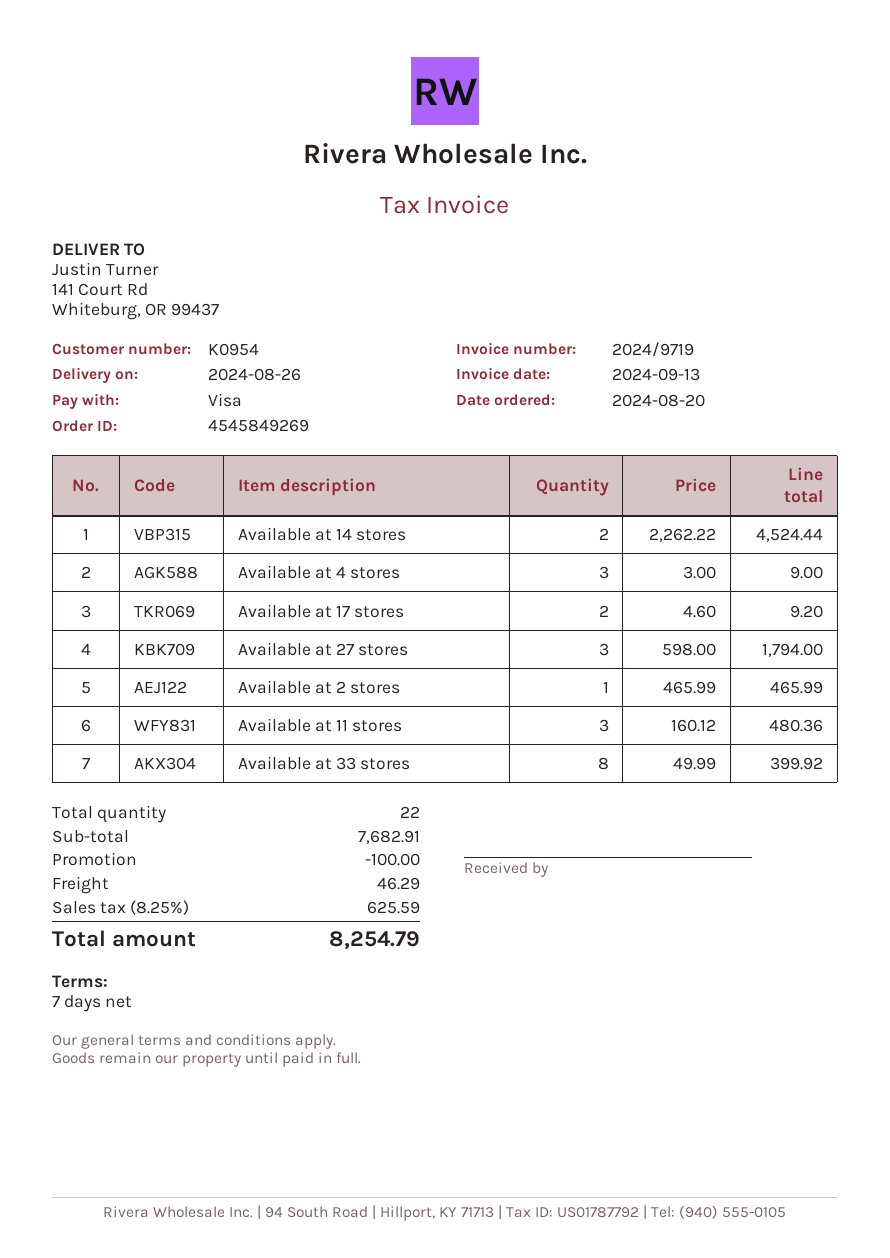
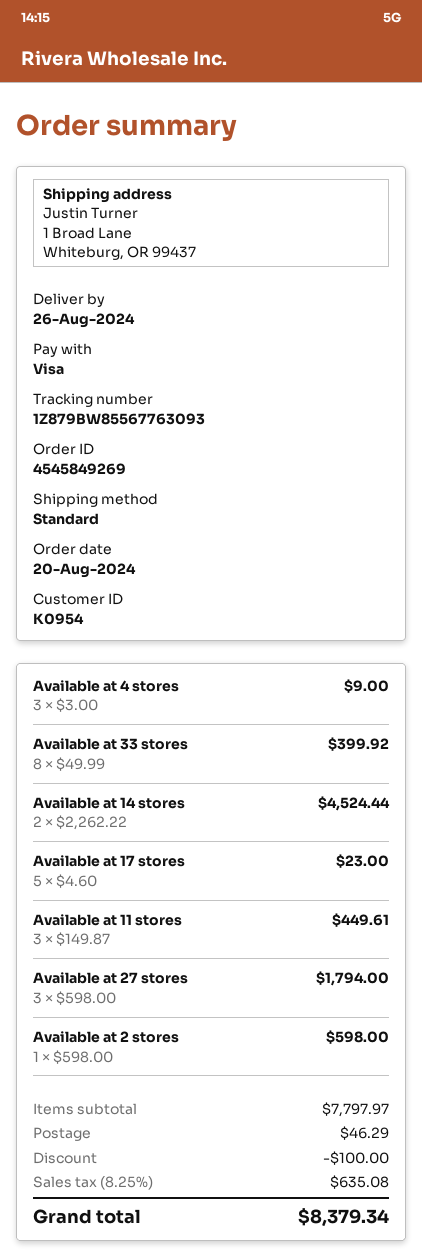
ship to: 141 Court Rd, Whiteburg, OR 99437 -> 1 Broad Lane, Whiteburg, OR 99437
Available at 17 stores: 2 x 4.60 = 9.20 -> 5 x 4.60 = 23.00
Available at 2 stores: 1 x 465.99 = 465.99 -> 1 x 598.00 = 598.00
Available at 11 stores: 3 x 160.12 = 480.36 -> 3 x 149.87 = 449.61
subtotal: 7682.91 -> 7797.97
tax: 8.25% = 625.59 -> 8.25% = 635.08
total: 8254.79 -> 8379.34

